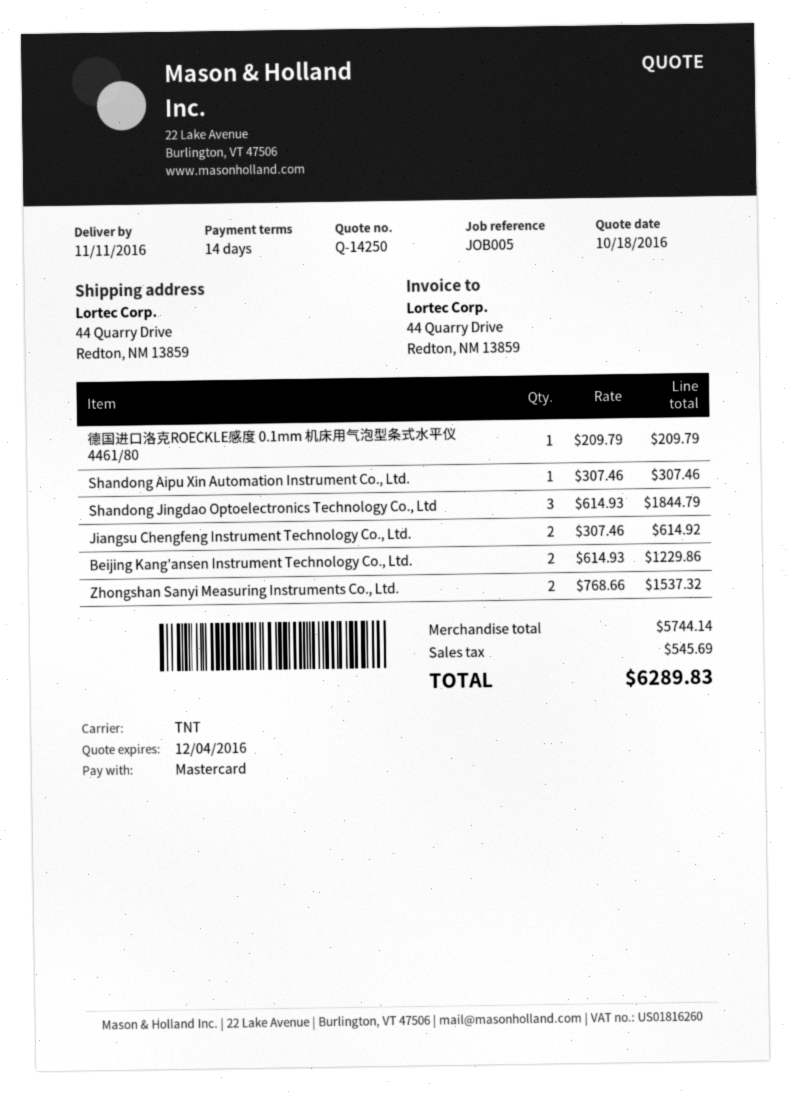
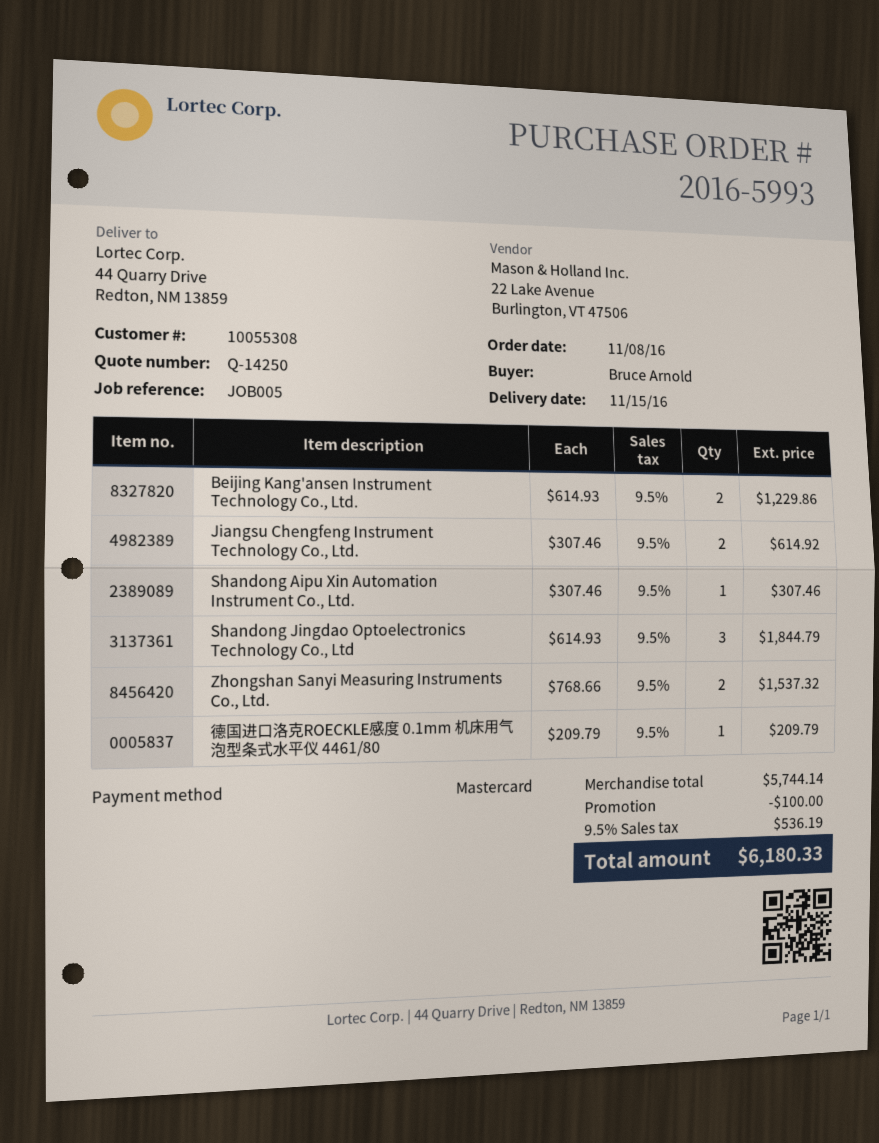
delivery date: 2016-11-11 -> 2016-11-15
discount: none -> 100.00
tax: 545.69 -> 536.19
total: 6289.83 -> 6180.33

